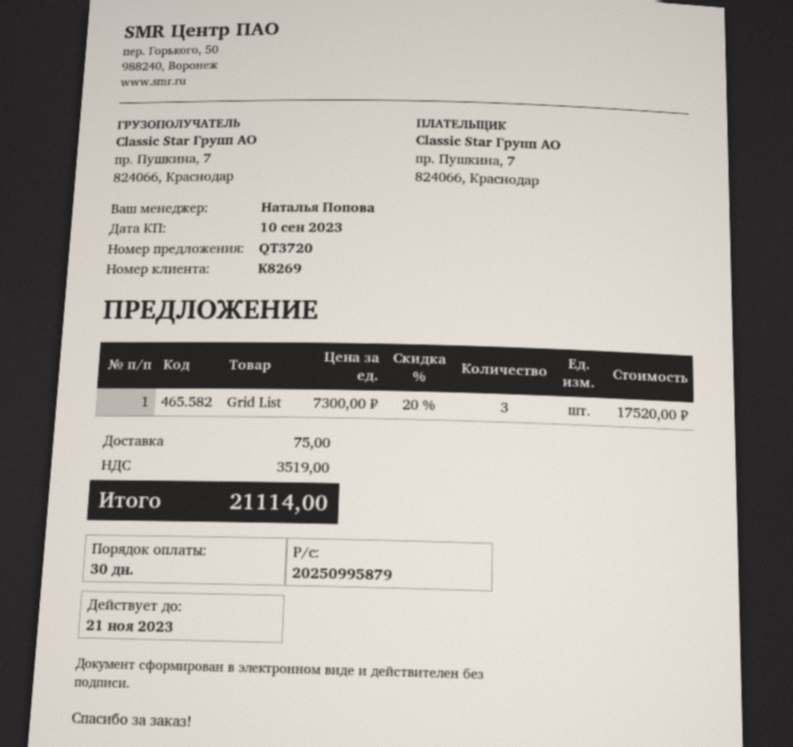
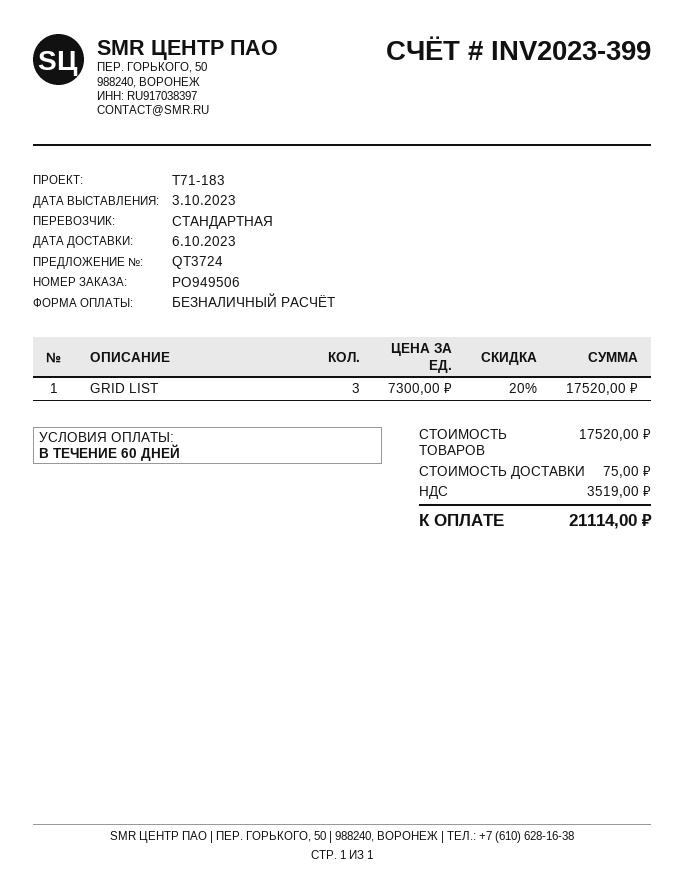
quote number: QT3720 -> QT3724
payment terms: 30 days -> 60 days

